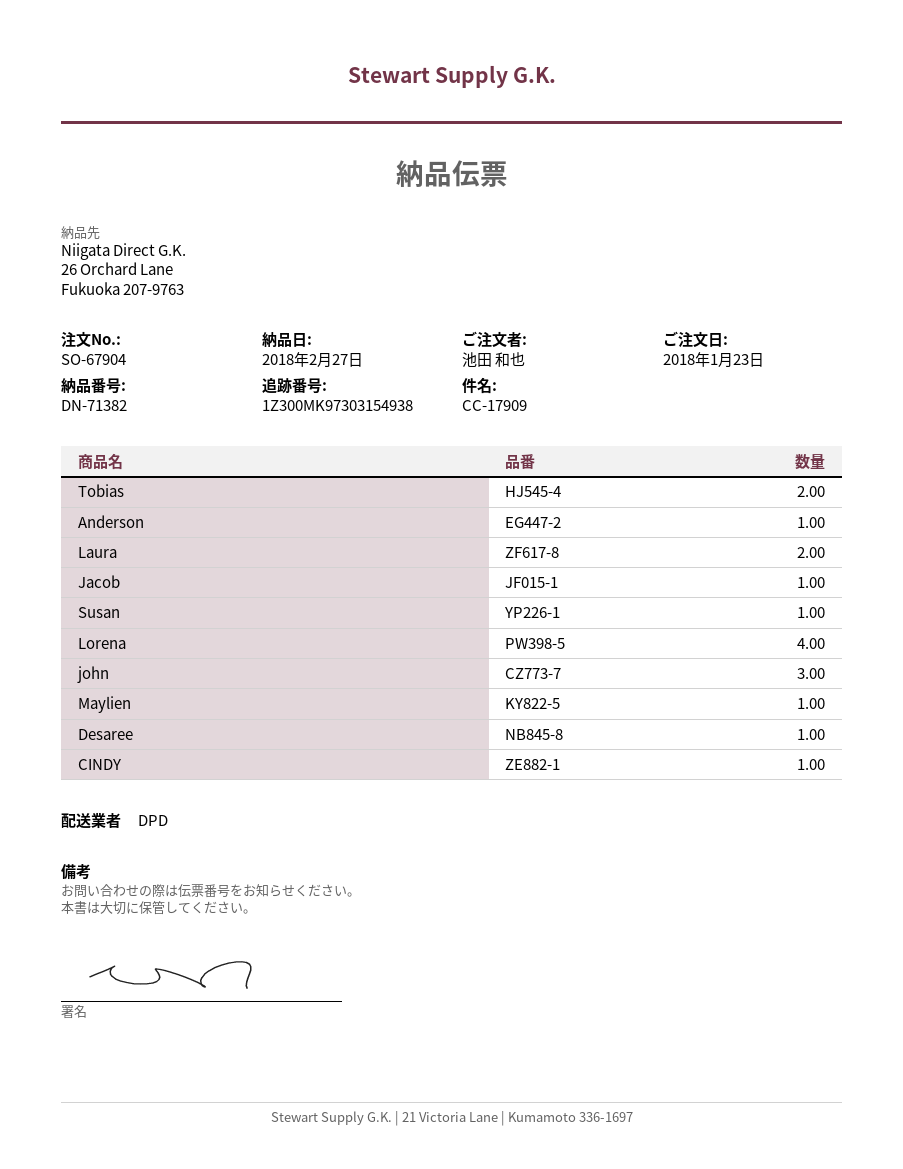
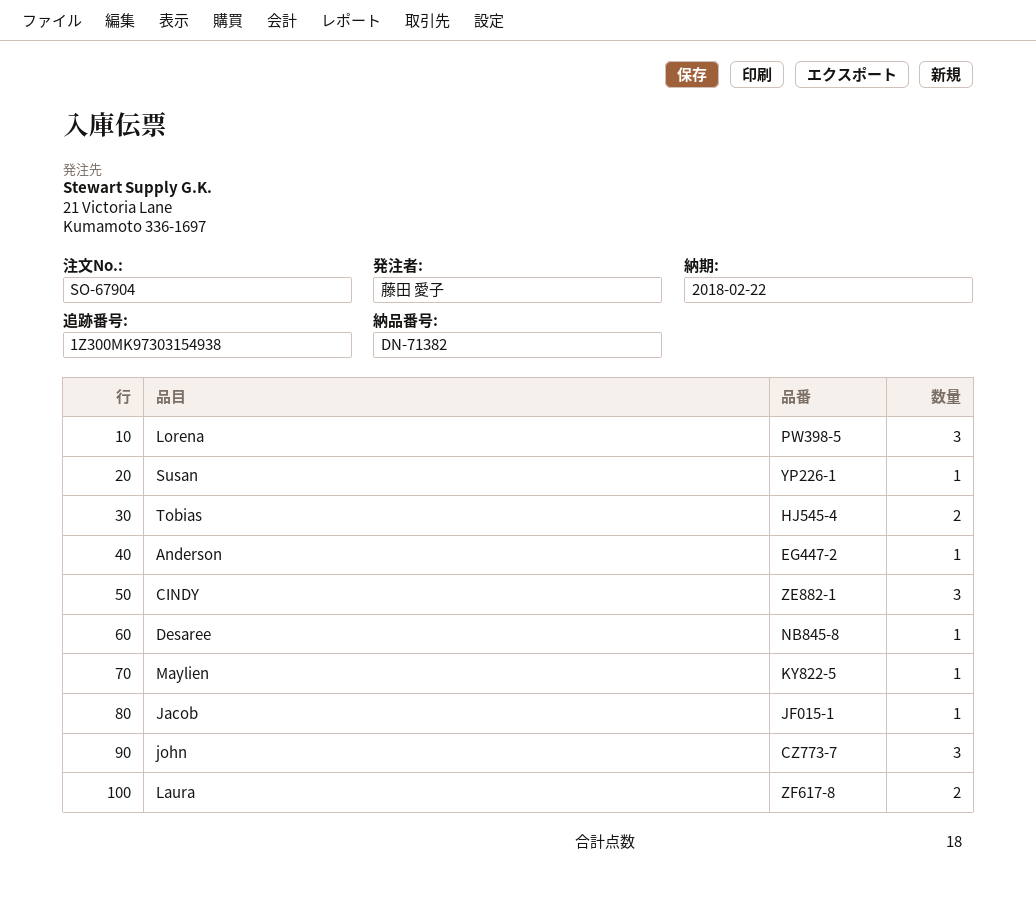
delivery date: 2018-02-27 -> 2018-02-22
ordered by: 池田 和也 -> 藤田 愛子
Lorena: 4 -> 3
CINDY: 1 -> 3

